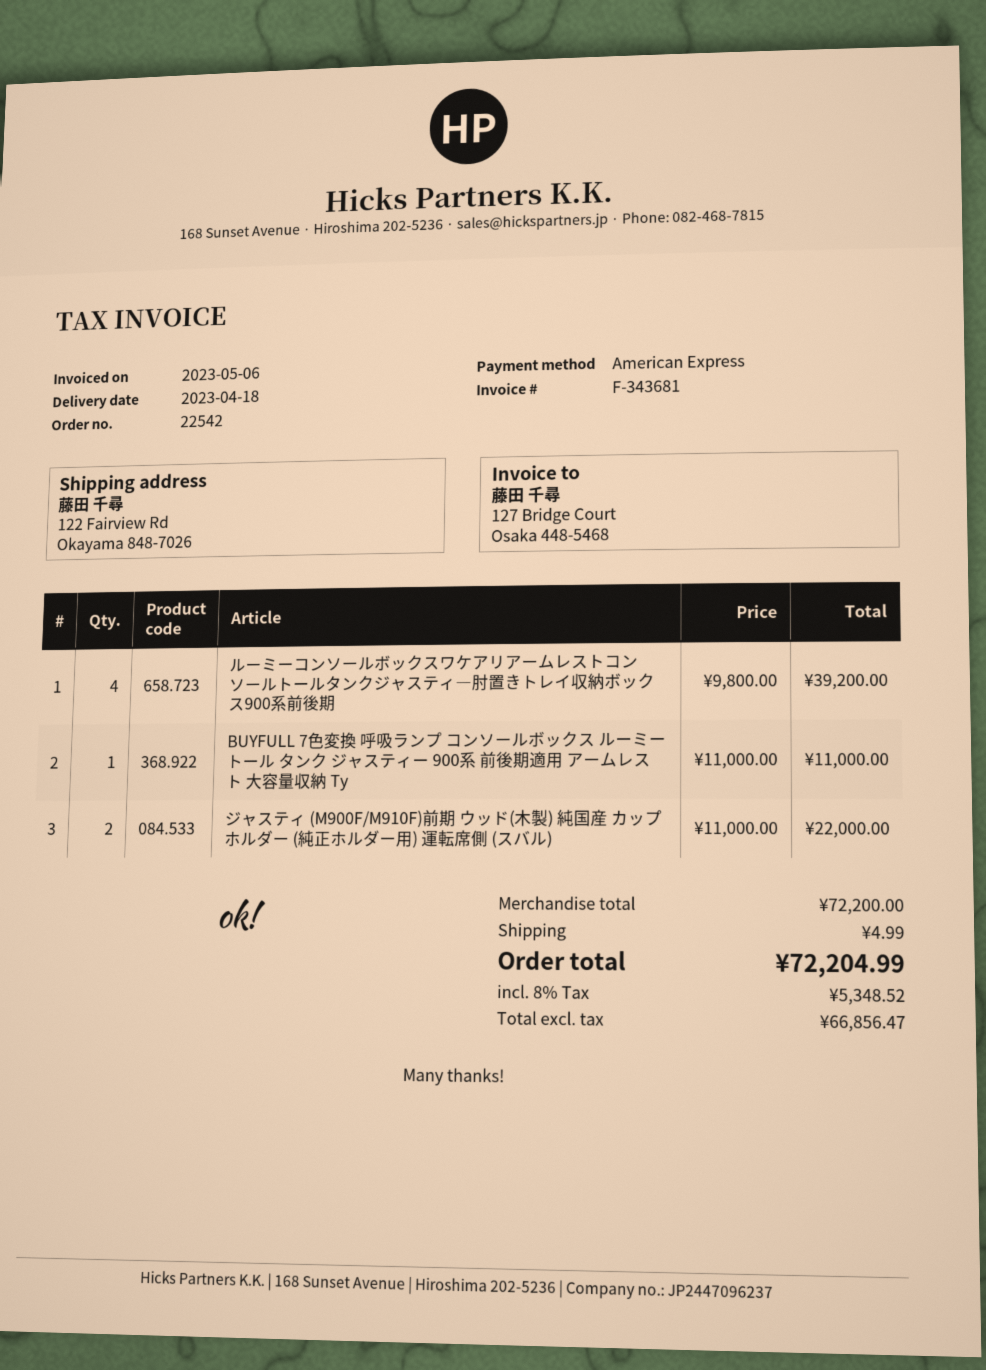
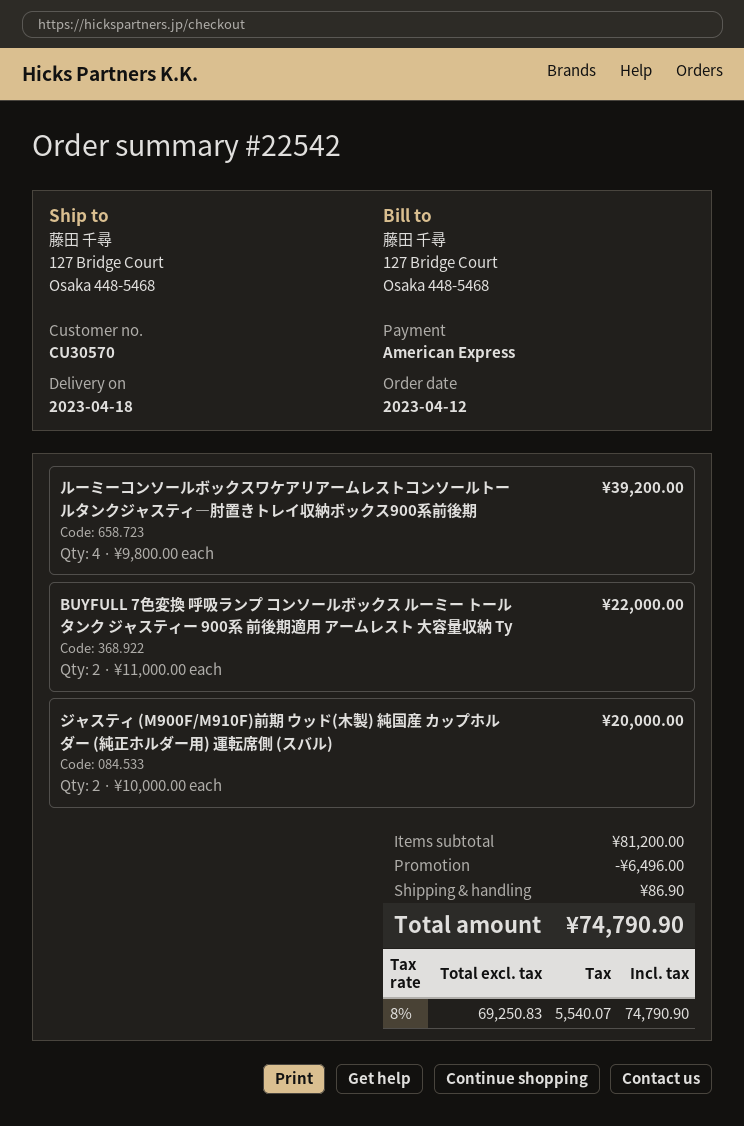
ship to: 122 Fairview Rd, Okayama 848-7026 -> 127 Bridge Court, Osaka 448-5468
BUYFULL 7色変換 呼吸ランプ コンソールボックス ルーミー トール タンク ジャスティー 900系 前後期適用 アームレスト 大容量収納 Ty: 1 x 11000.00 = 11000.00 -> 2 x 11000.00 = 22000.00
ジャスティ (M900F/M910F)前期 ウッド(木製) 純国産 カップホルダー (純正ホルダー用) 運転席側 (スバル): 2 x 11000.00 = 22000.00 -> 2 x 10000.00 = 20000.00
subtotal: 72200.00 -> 81200.00
discount: none -> 6496.00
shipping: 4.99 -> 86.90
net: 66856.47 -> 69250.83
tax: 8% = 5348.52 -> 8% = 5540.07
total: 72204.99 -> 74790.90

